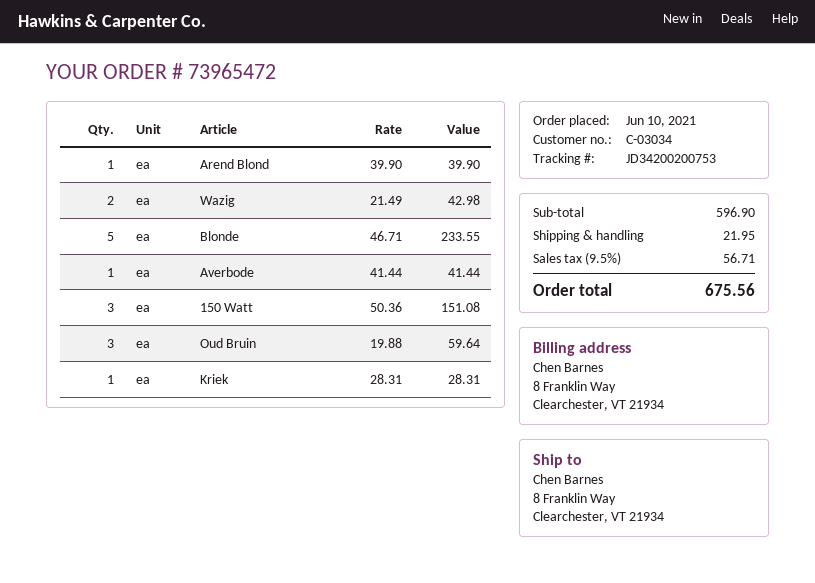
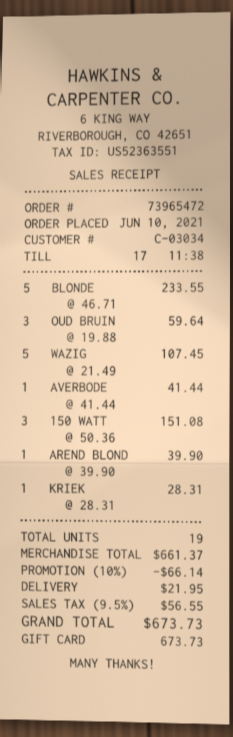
Wazig: 2 x 21.49 = 42.98 -> 5 x 21.49 = 107.45
subtotal: 596.90 -> 661.37
discount: none -> 10% = 66.14
tax: 9.5% = 56.71 -> 9.5% = 56.55
total: 675.56 -> 673.73

